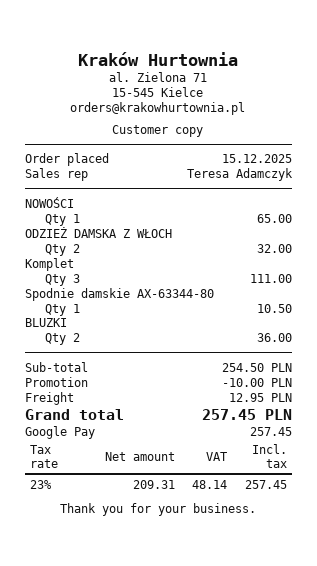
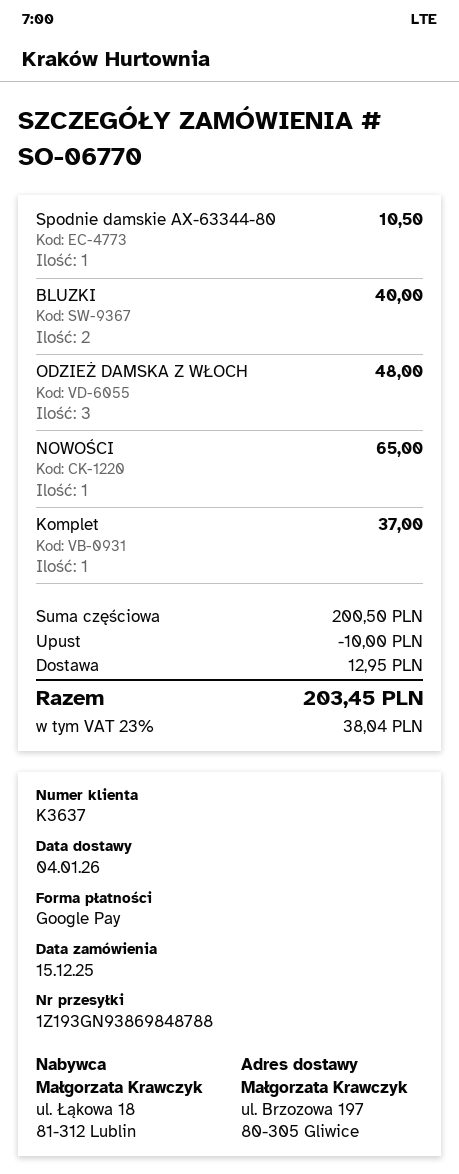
ODZIEŻ DAMSKA Z WŁOCH: 2 for 32.00 -> 3 for 48.00
Komplet: 3 for 111.00 -> 1 for 37.00
BLUZKI: 2 for 36.00 -> 2 for 40.00
subtotal: 254.50 -> 200.50
tax: 23% = 48.14 -> 23% = 38.04
total: 257.45 -> 203.45

